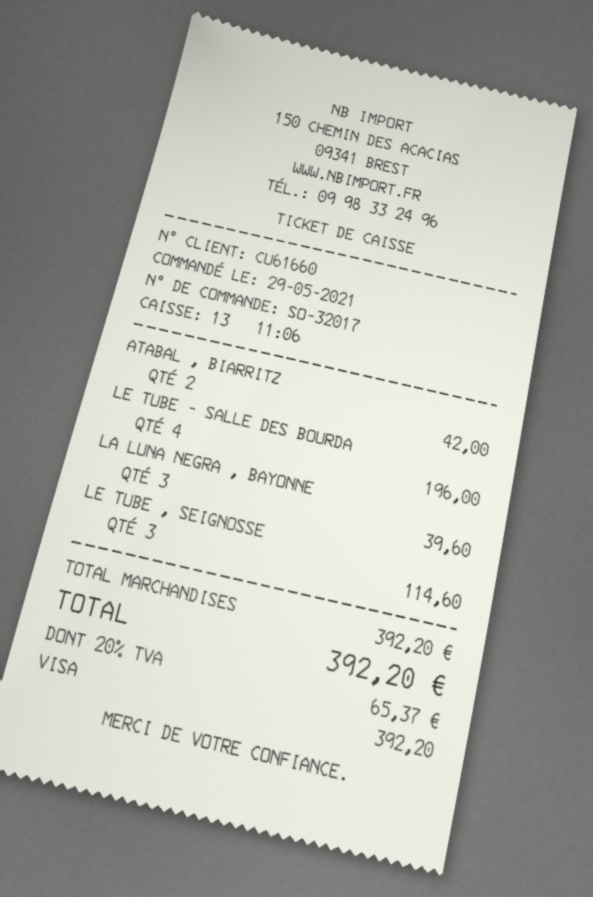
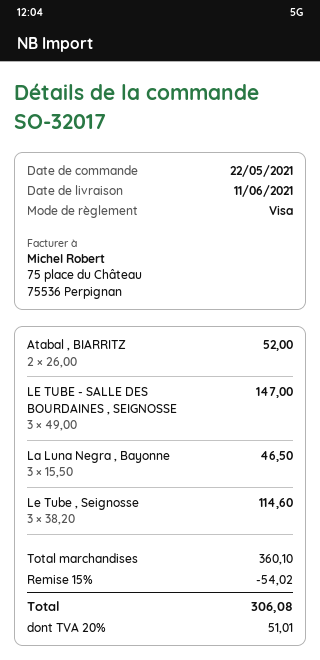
order date: 2021-05-29 -> 2021-05-22
ATABAL , BIARRITZ: 2 for 42.00 -> 2 for 52.00
LE TUBE - SALLE DES BOURDA: 4 for 196.00 -> 3 for 147.00
LA LUNA NEGRA , BAYONNE: 3 for 39.60 -> 3 for 46.50
subtotal: 392.20 -> 360.10
discount: none -> 15% = 54.02
tax: 20% = 65.37 -> 20% = 51.01
total: 392.20 -> 306.08

